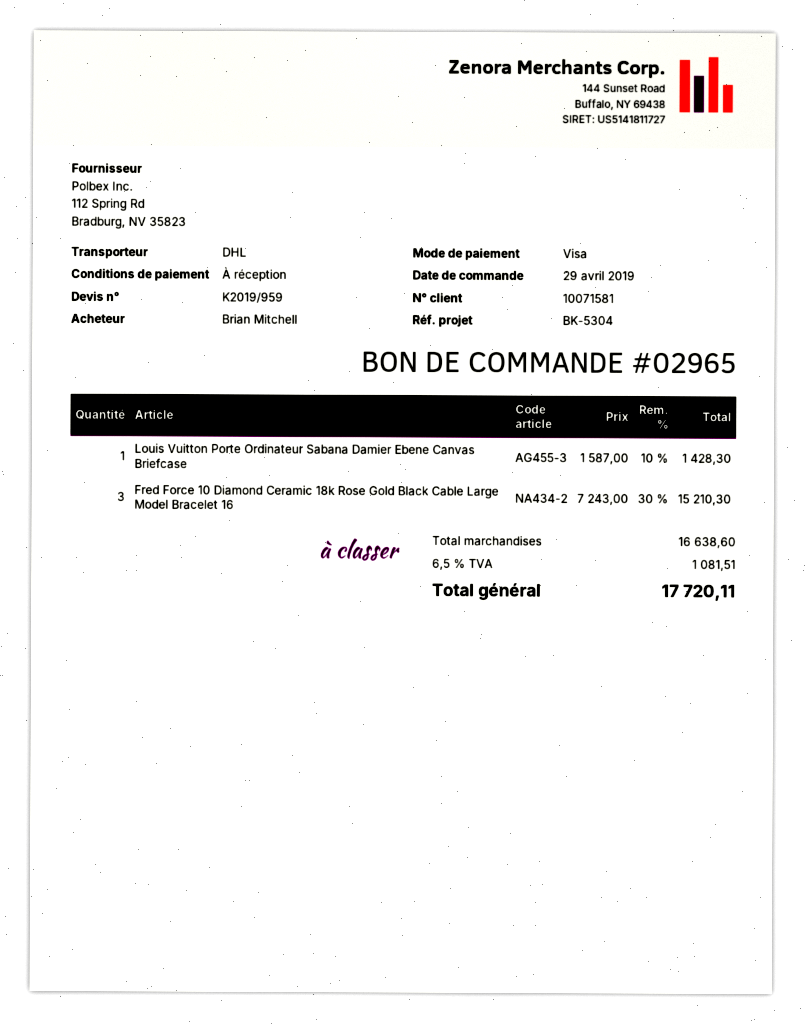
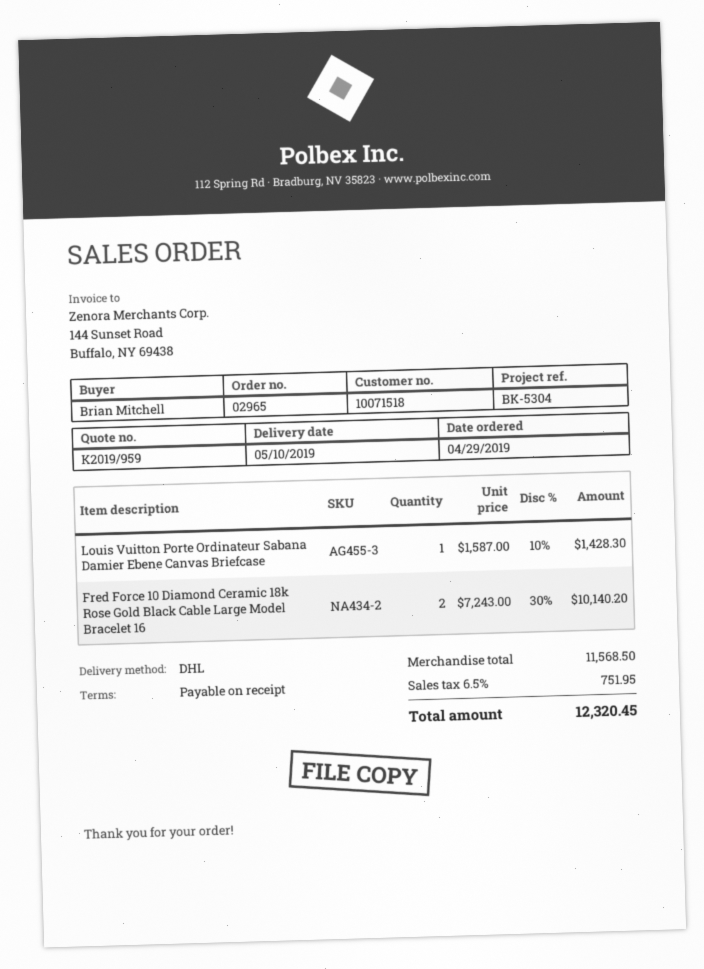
customer number: 10071581 -> 10071518
Fred Force 10 Diamond Ceramic 18k Rose Gold Black Cable Large Model Bracelet 16: 3 x 7243.00 - 30% = 15210.30 -> 2 x 7243.00 - 30% = 10140.20
subtotal: 16638.60 -> 11568.50
tax: 6.5% = 1081.51 -> 6.5% = 751.95
total: 17720.11 -> 12320.45

